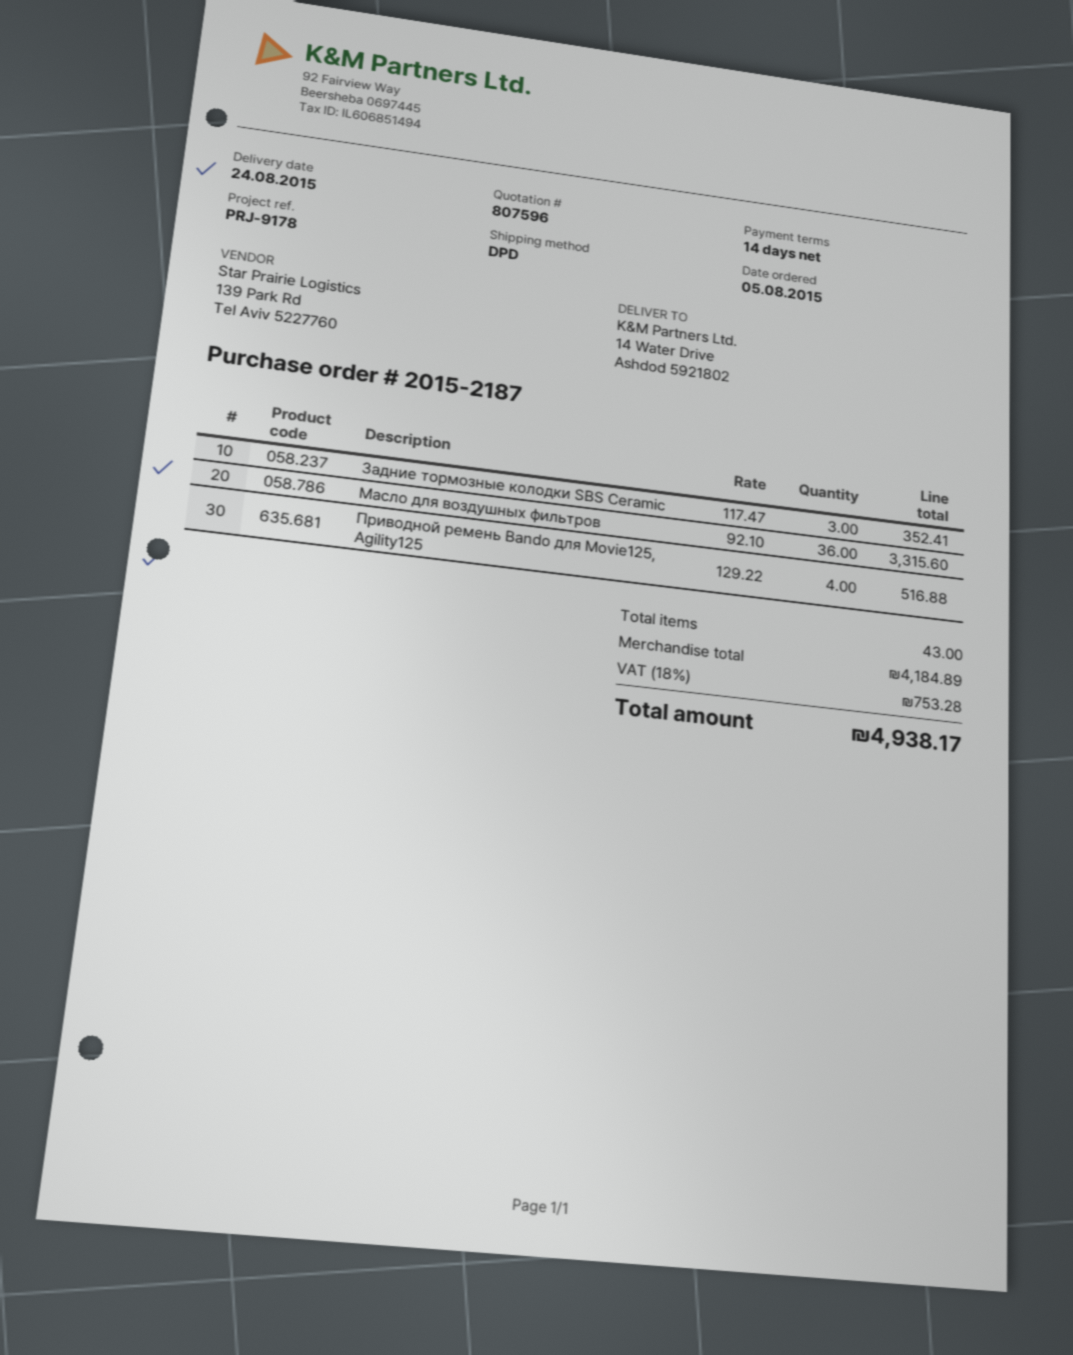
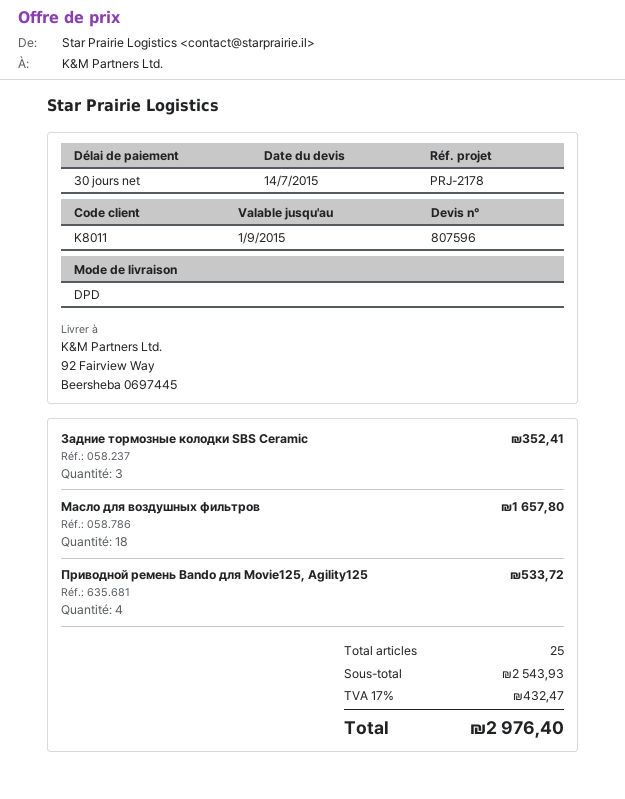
payment terms: 14 days -> 30 days
reference: PRJ-9178 -> PRJ-2178
ship to: 14 Water Drive, Ashdod 5921802 -> 92 Fairview Way, Beersheba 0697445
Масло для воздушных фильтров: 36 for 3315.60 -> 18 for 1657.80
Приводной ремень Bando для Movie125, Agility125: 4 for 516.88 -> 4 for 533.72
total quantity: 43 -> 25
subtotal: 4184.89 -> 2543.93
tax: 18% = 753.28 -> 17% = 432.47
total: 4938.17 -> 2976.40

